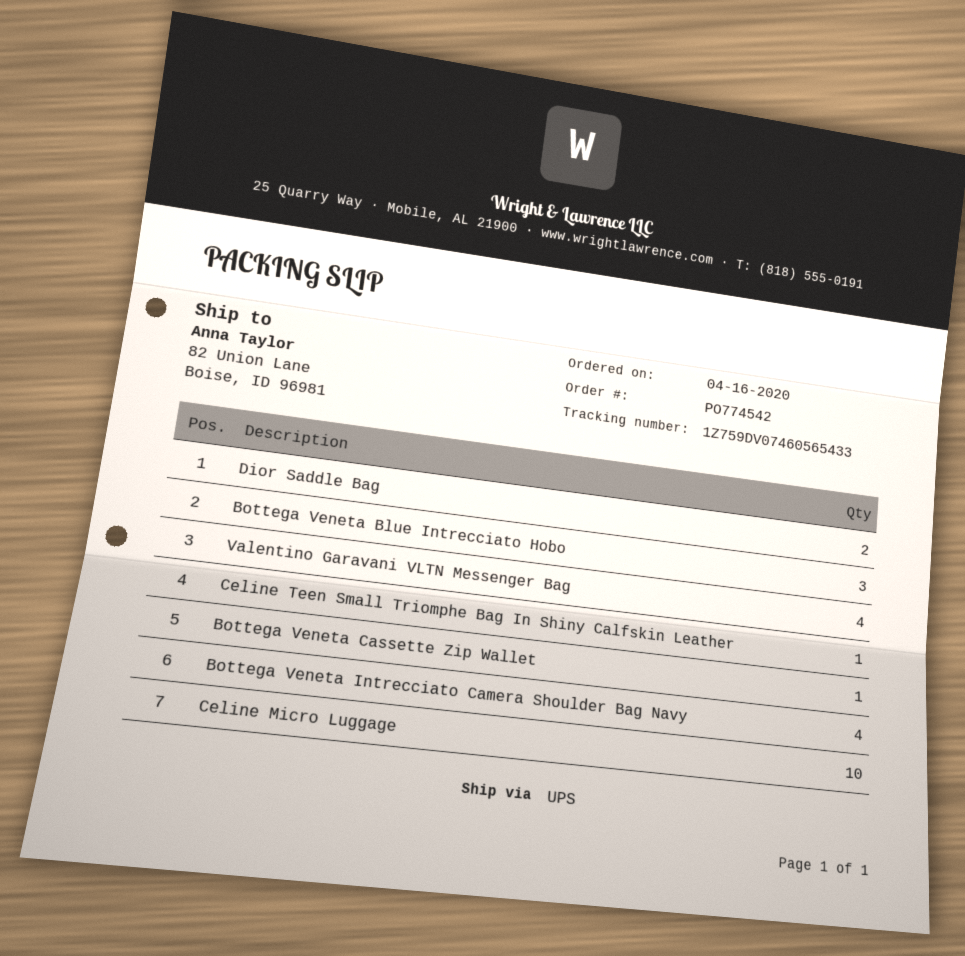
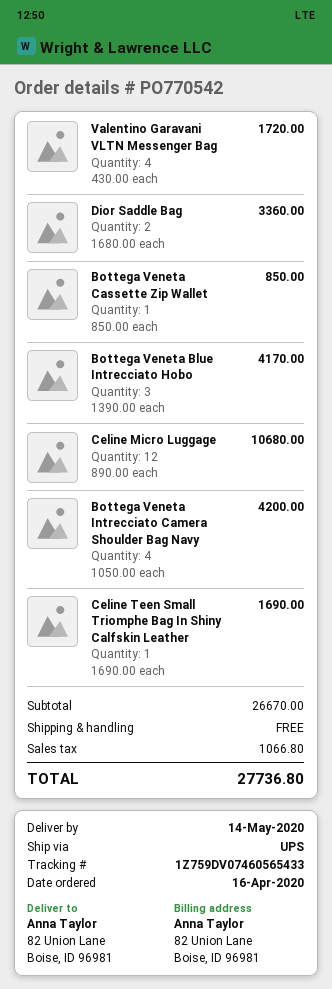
order number: PO774542 -> PO770542
Celine Micro Luggage: 10 -> 12

